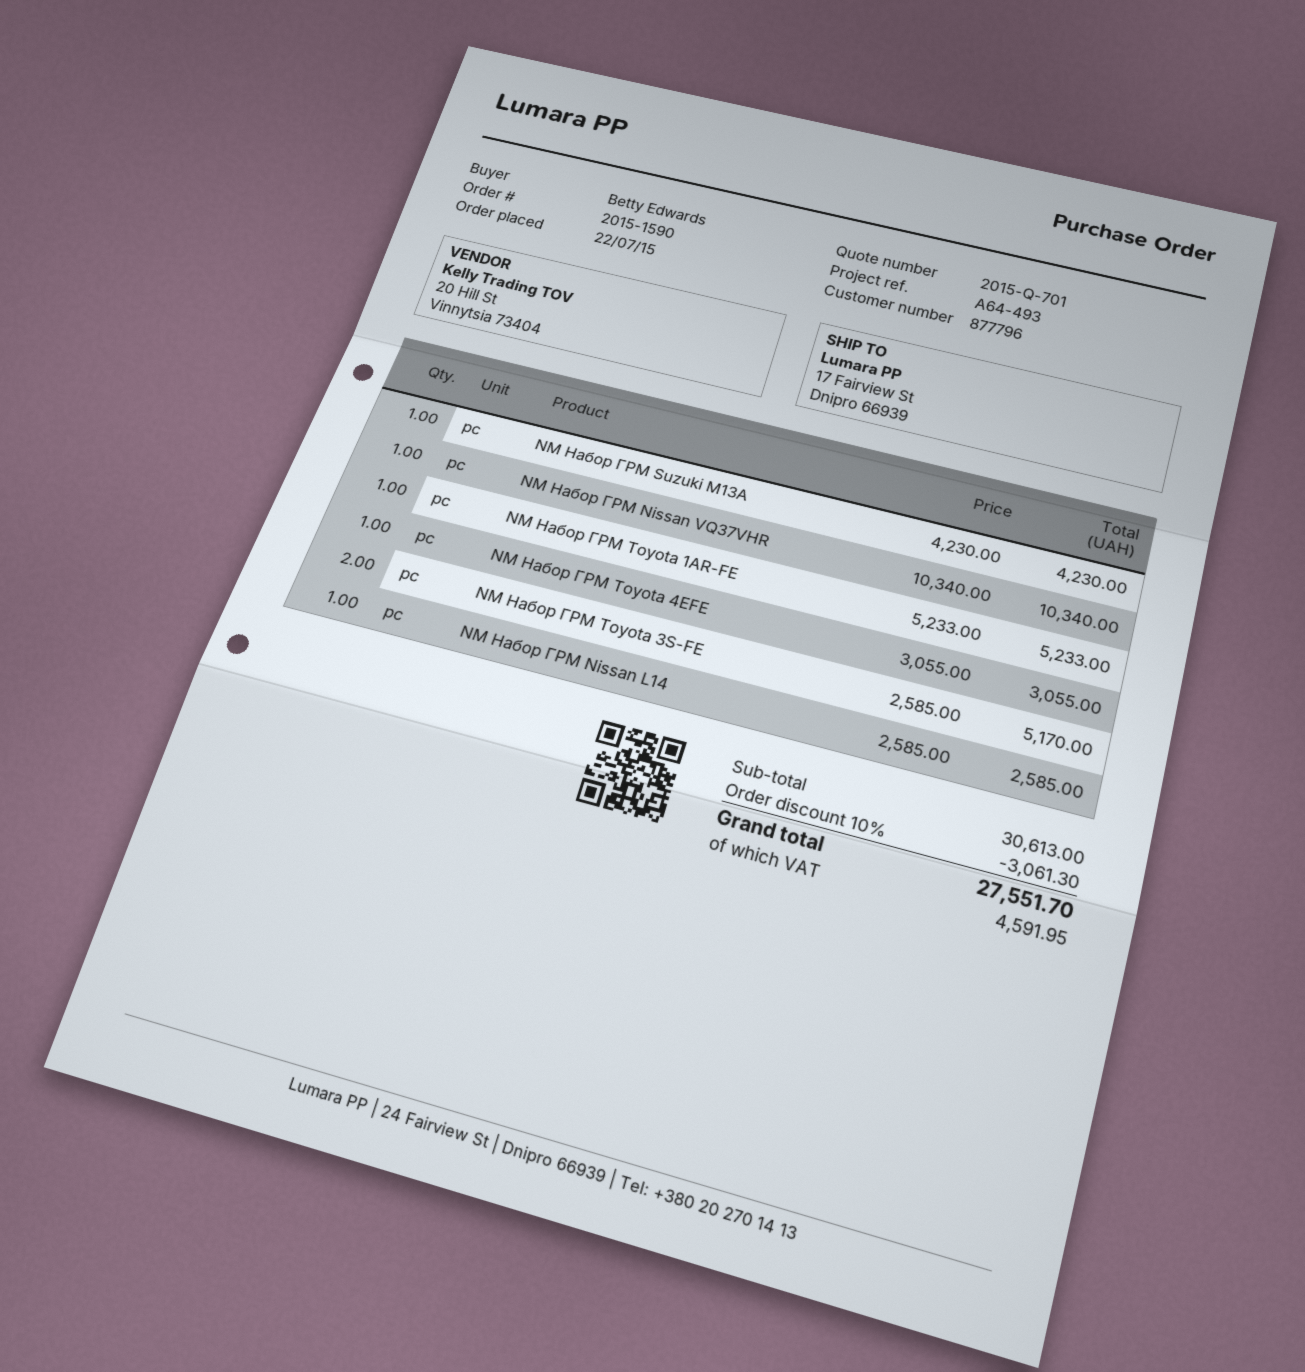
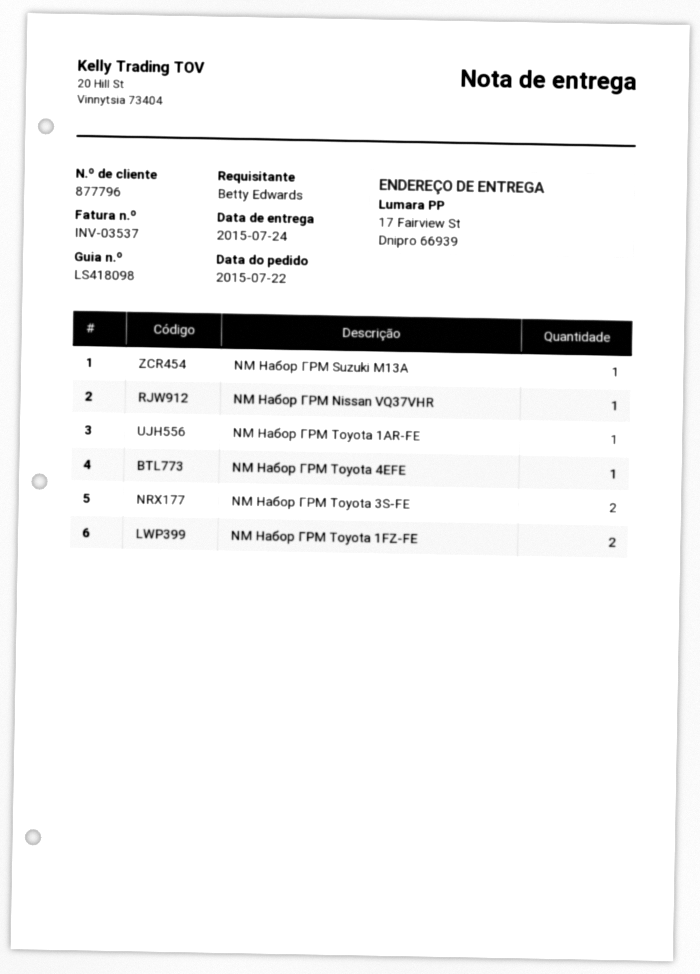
NM Набор ГРМ Nissan L14: 1 -> none
NM Набор ГРМ Toyota 1FZ-FE: none -> 2

